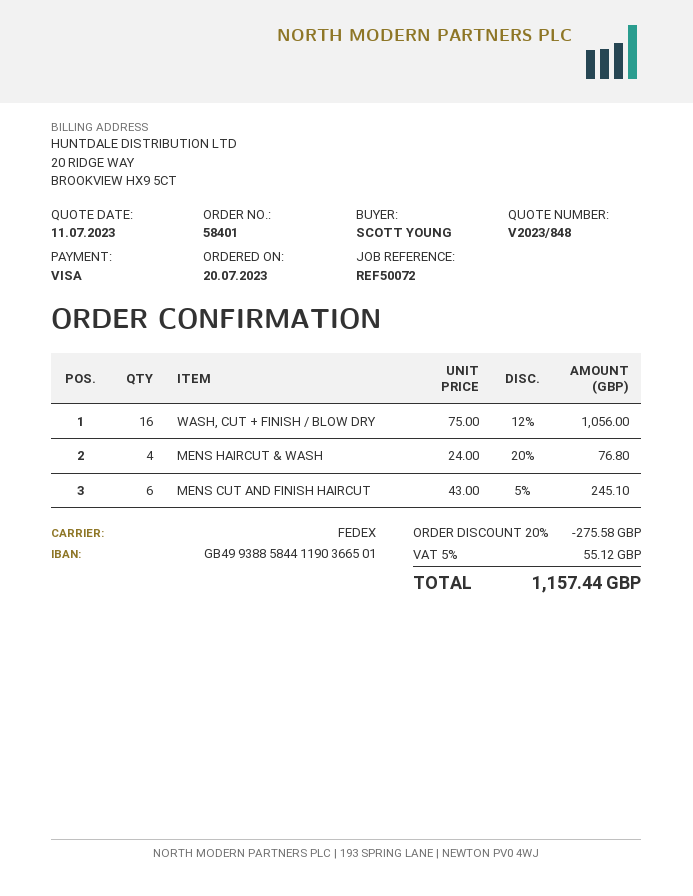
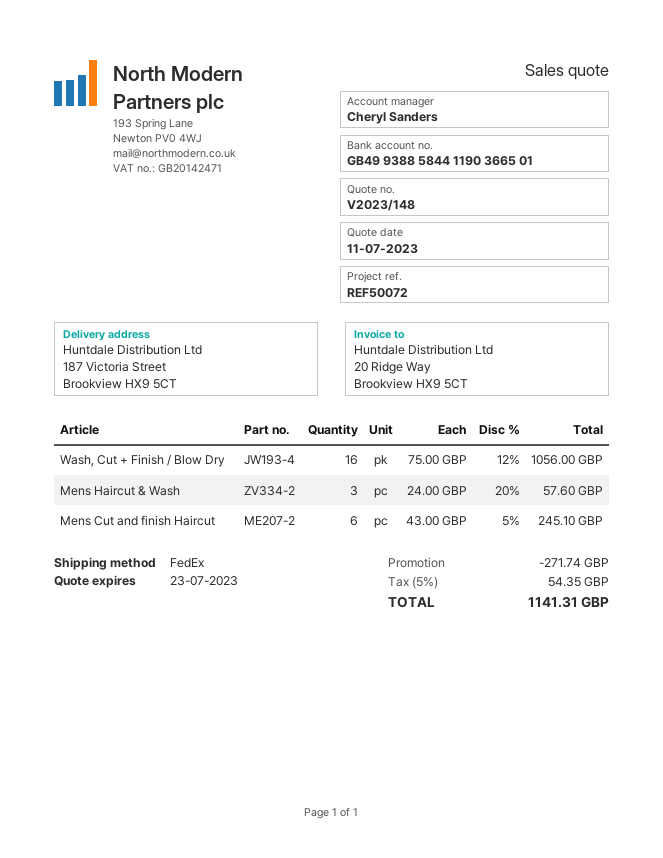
quote number: V2023/848 -> V2023/148
MENS HAIRCUT & WASH: 4 x 24.00 - 20% = 76.80 -> 3 x 24.00 - 20% = 57.60
discount: 275.58 -> 271.74
tax: 5% = 55.12 -> 5% = 54.35
total: 1157.44 -> 1141.31

